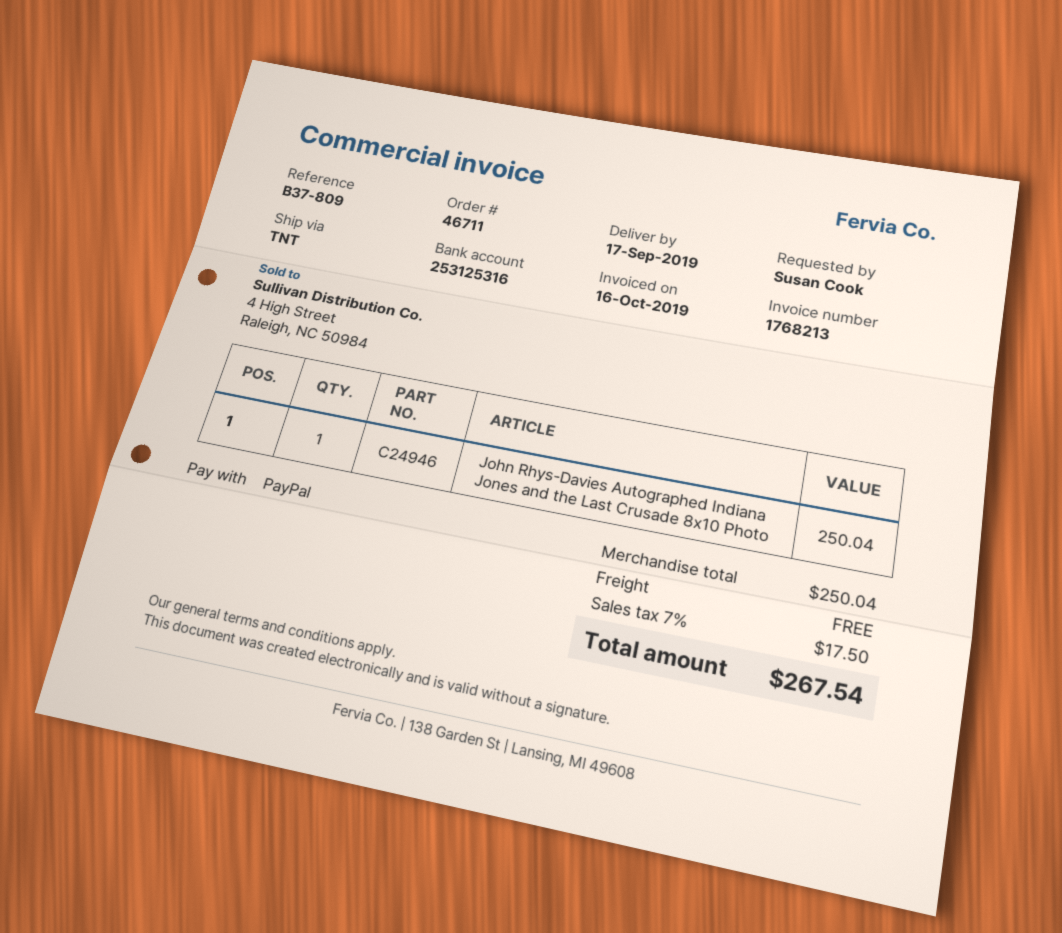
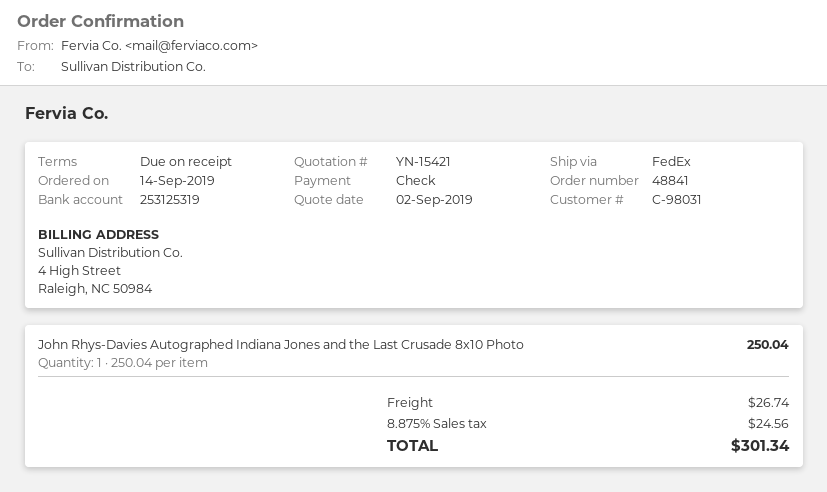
order number: 46711 -> 48841
payment method: PayPal -> cheque
bank account: 253125316 -> 253125319
shipping method: TNT -> FedEx
shipping: 0.00 -> 26.74
tax: 7% = 17.50 -> 8.875% = 24.56
total: 267.54 -> 301.34

